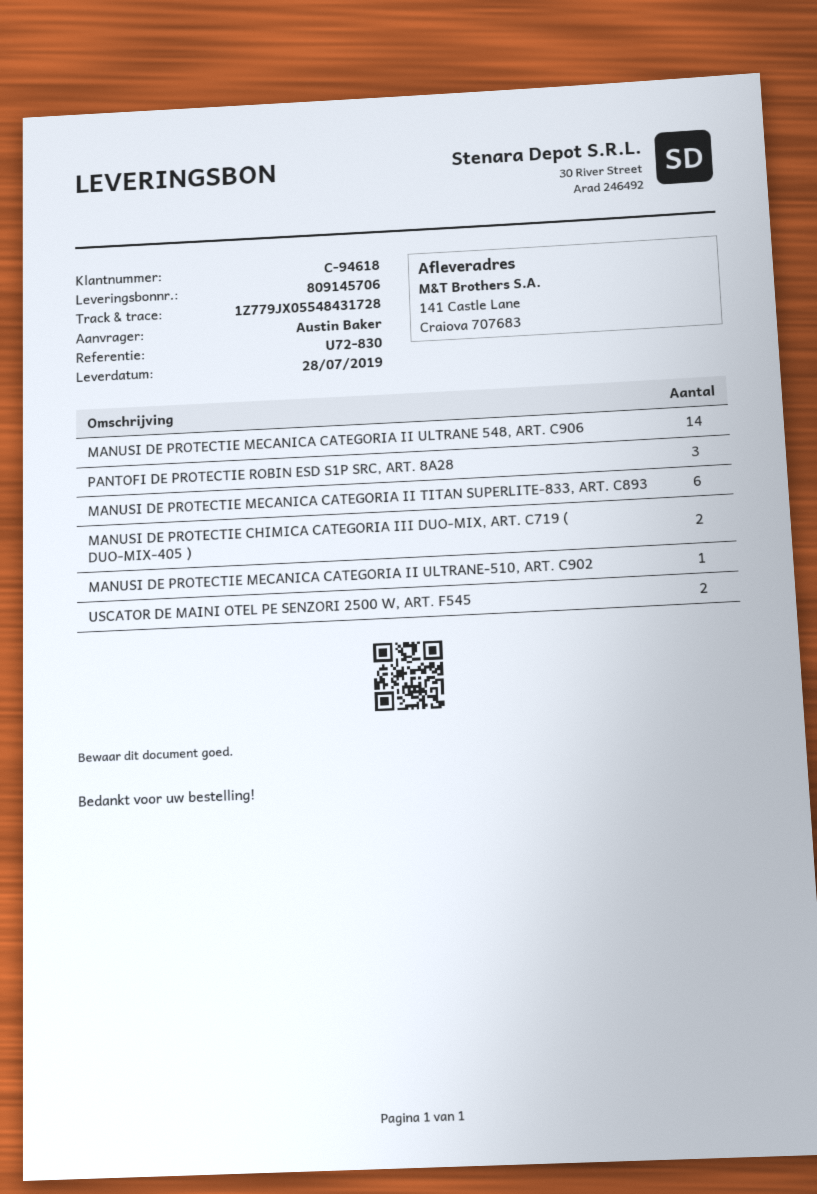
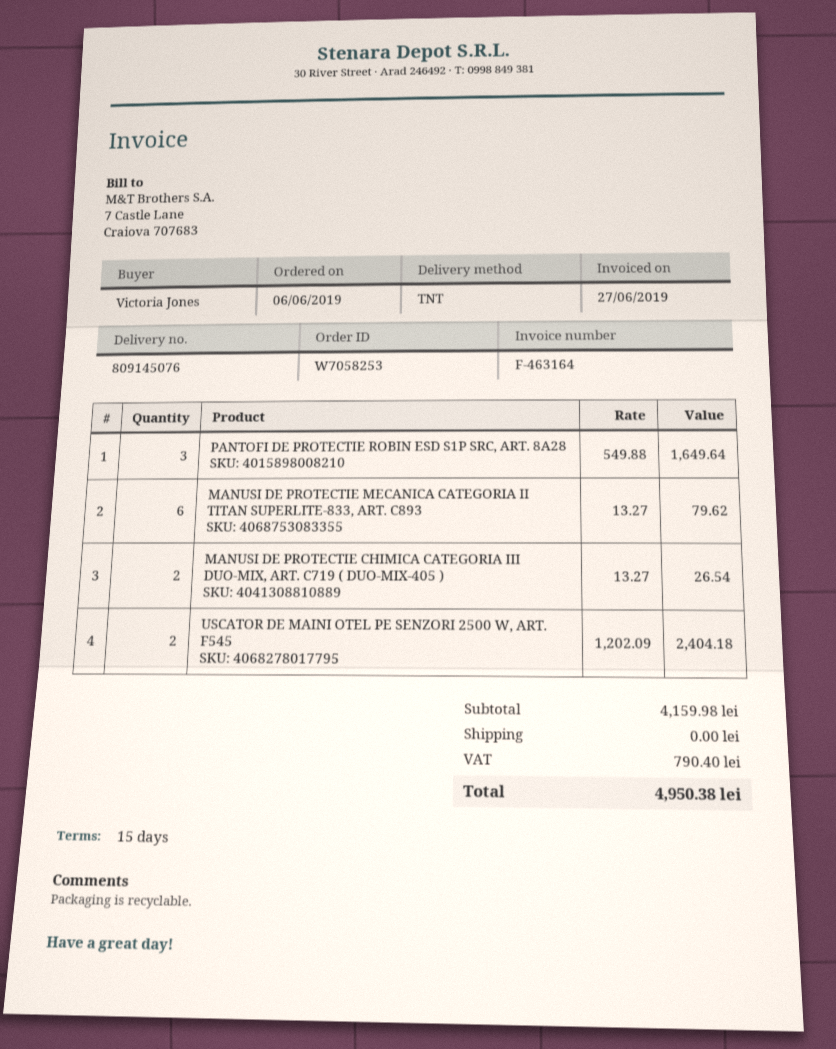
delivery note number: 809145706 -> 809145076
ordered by: Austin Baker -> Victoria Jones
MANUSI DE PROTECTIE MECANICA CATEGORIA II ULTRANE 548, ART. C906: 14 -> none
MANUSI DE PROTECTIE MECANICA CATEGORIA II ULTRANE-510, ART. C902: 1 -> none

